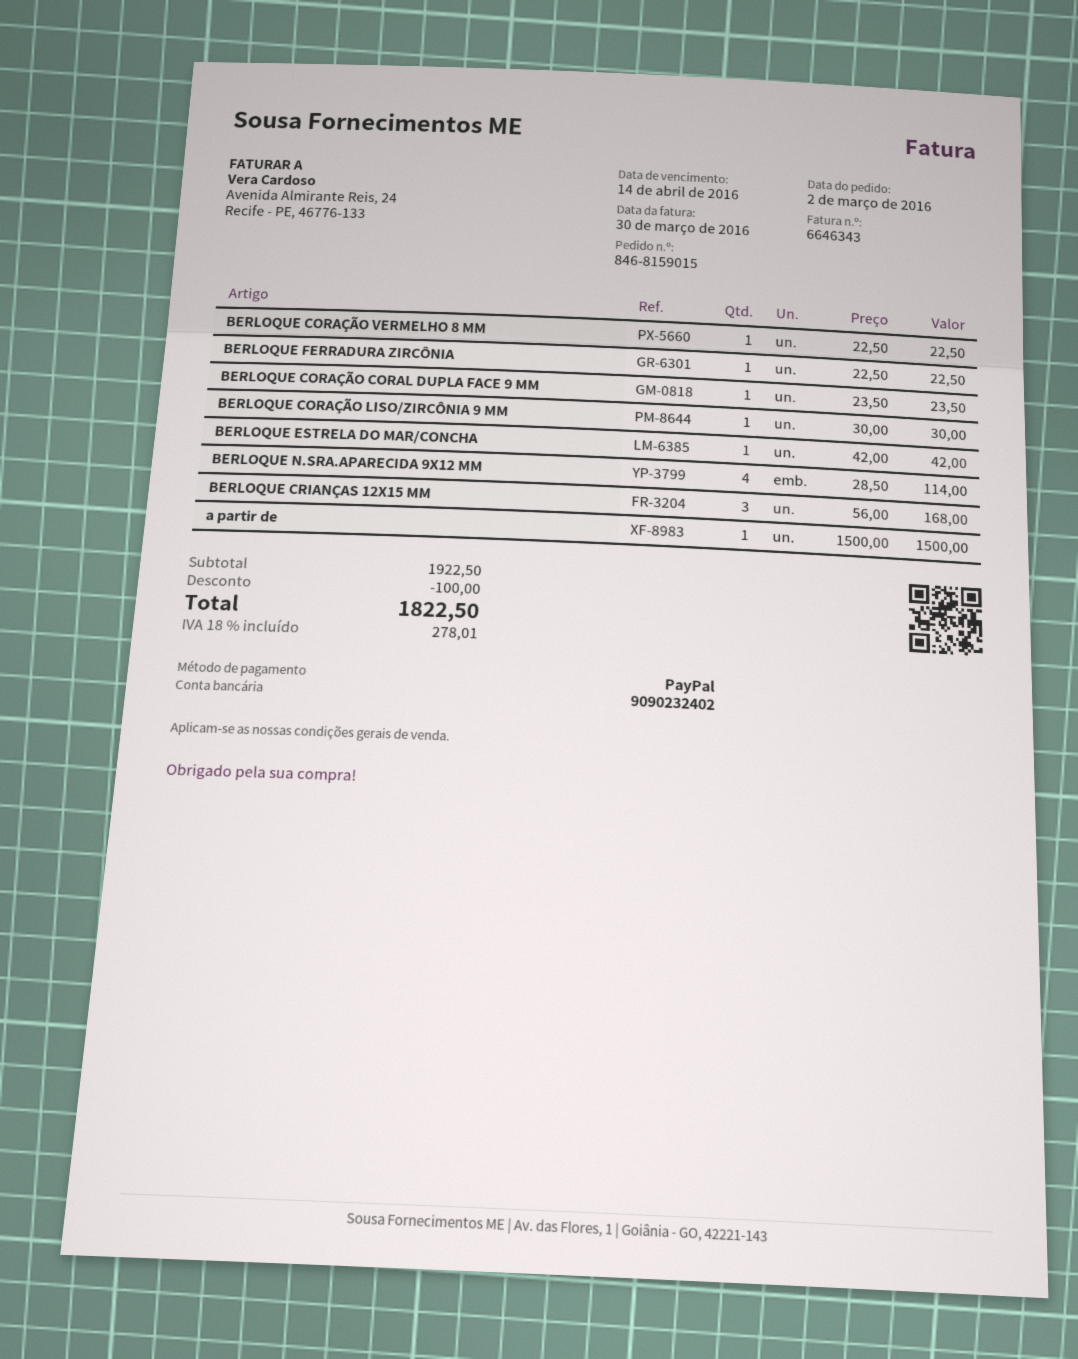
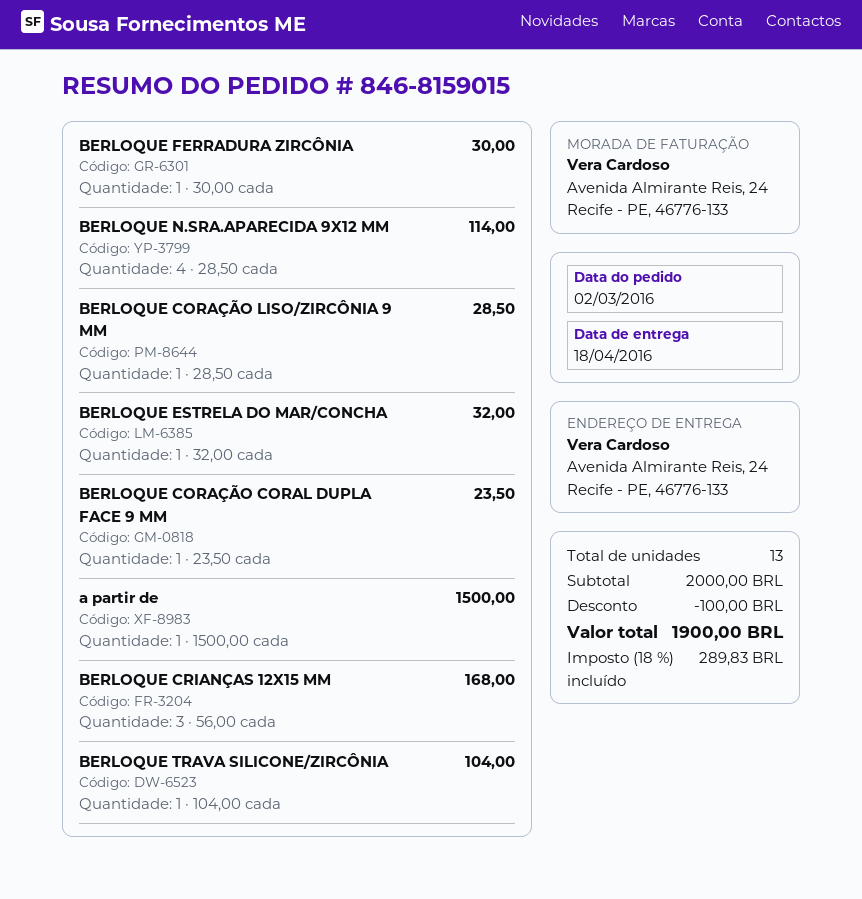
BERLOQUE CORAÇÃO VERMELHO 8 MM: 1 x 22.50 = 22.50 -> none
BERLOQUE FERRADURA ZIRCÔNIA: 1 x 22.50 = 22.50 -> 1 x 30.00 = 30.00
BERLOQUE CORAÇÃO LISO/ZIRCÔNIA 9 MM: 1 x 30.00 = 30.00 -> 1 x 28.50 = 28.50
BERLOQUE ESTRELA DO MAR/CONCHA: 1 x 42.00 = 42.00 -> 1 x 32.00 = 32.00
BERLOQUE TRAVA SILICONE/ZIRCÔNIA: none -> 1 x 104.00 = 104.00
subtotal: 1922.50 -> 2000.00
tax: 18% = 278.01 -> 18% = 289.83
total: 1822.50 -> 1900.00

